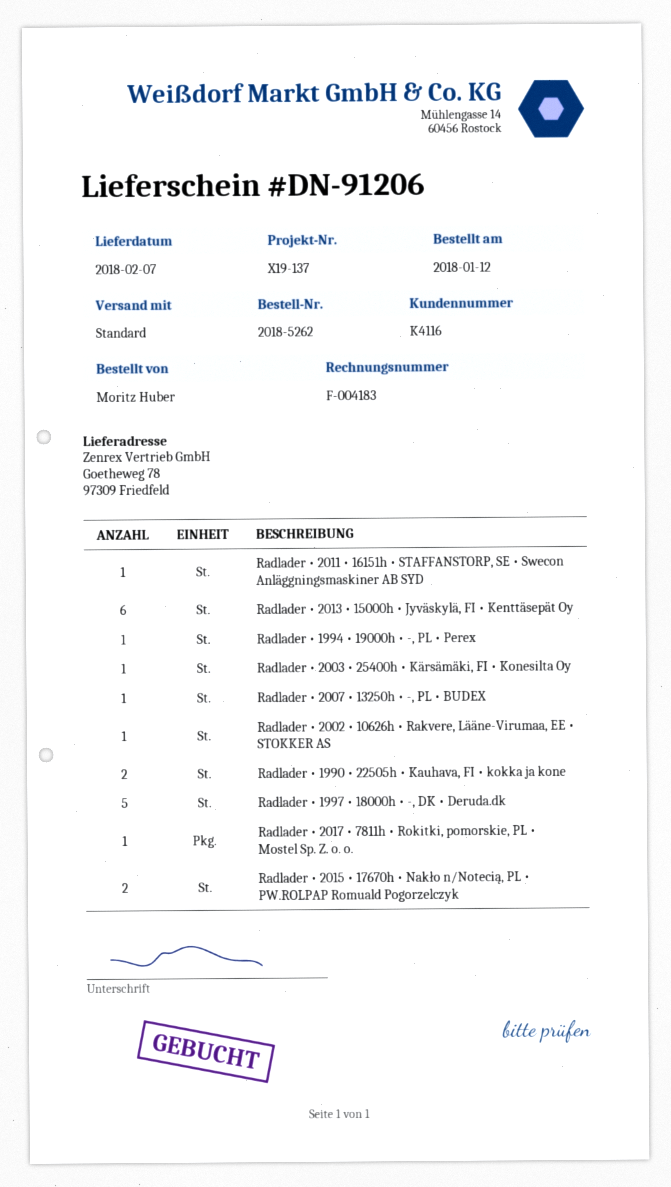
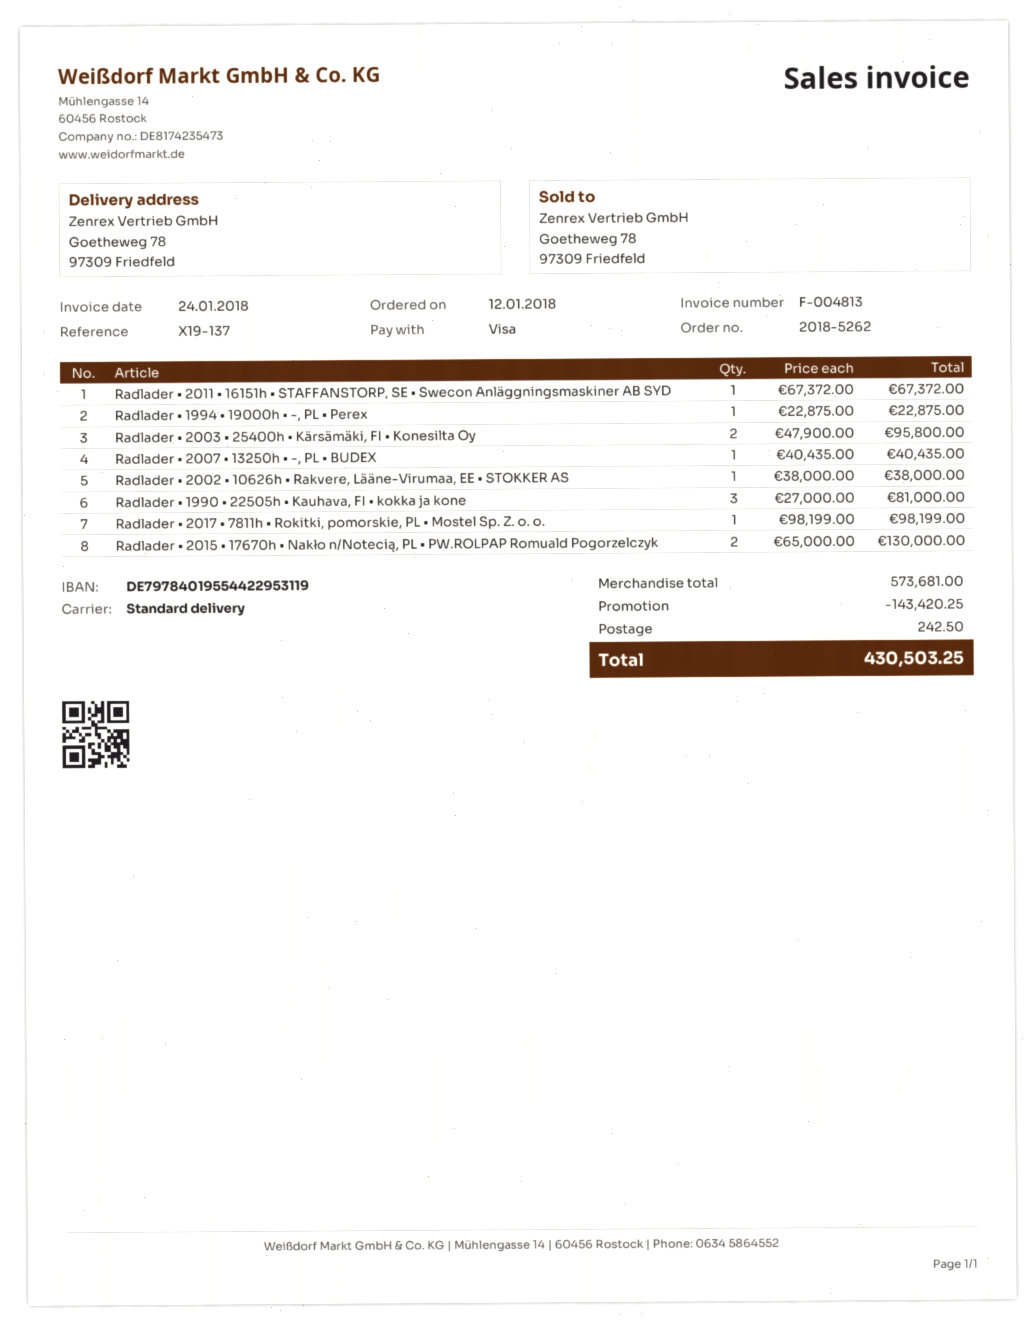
invoice number: F-004183 -> F-004813
Radlader • 2013 • 15000h • Jyväskylä, FI • Kenttäsepät Oy: 6 -> none
Radlader • 2003 • 25400h • Kärsämäki, FI • Konesilta Oy: 1 -> 2
Radlader • 1990 • 22505h • Kauhava, FI • kokka ja kone: 2 -> 3
Radlader • 1997 • 18000h • -, DK • Deruda.dk: 5 -> none

